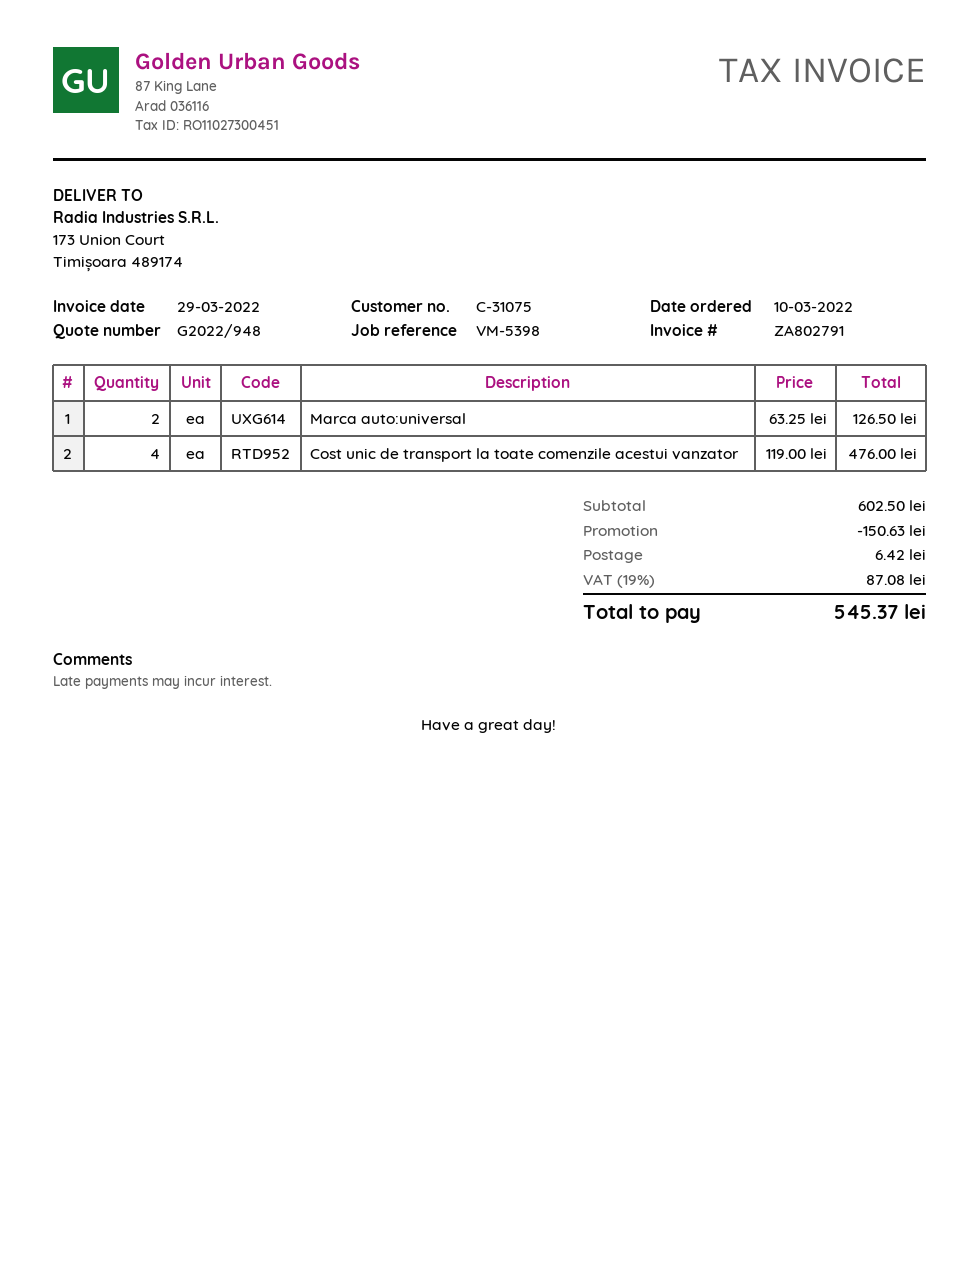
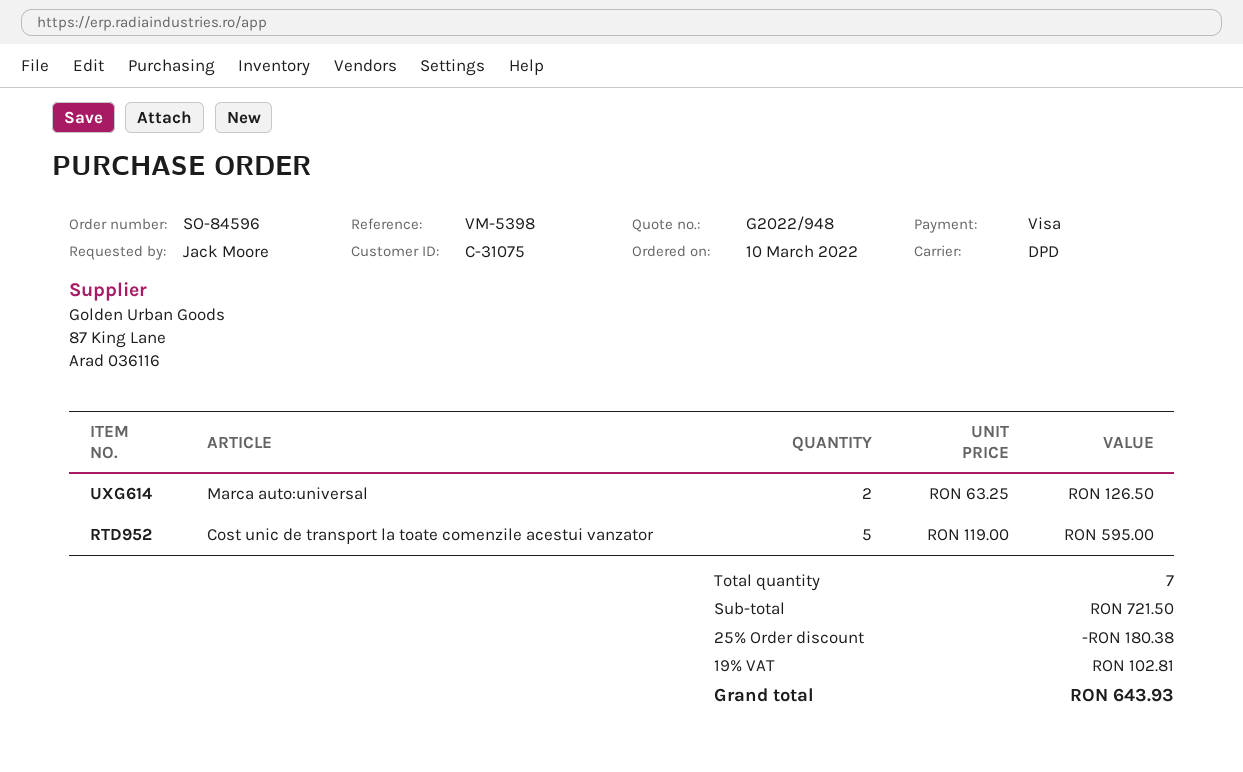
Cost unic de transport la toate comenzile acestui vanzator: 4 x 119.00 = 476.00 -> 5 x 119.00 = 595.00
subtotal: 602.50 -> 721.50
discount: 150.63 -> 180.38
shipping: 6.42 -> none
tax: 19% = 87.08 -> 19% = 102.81
total: 545.37 -> 643.93

